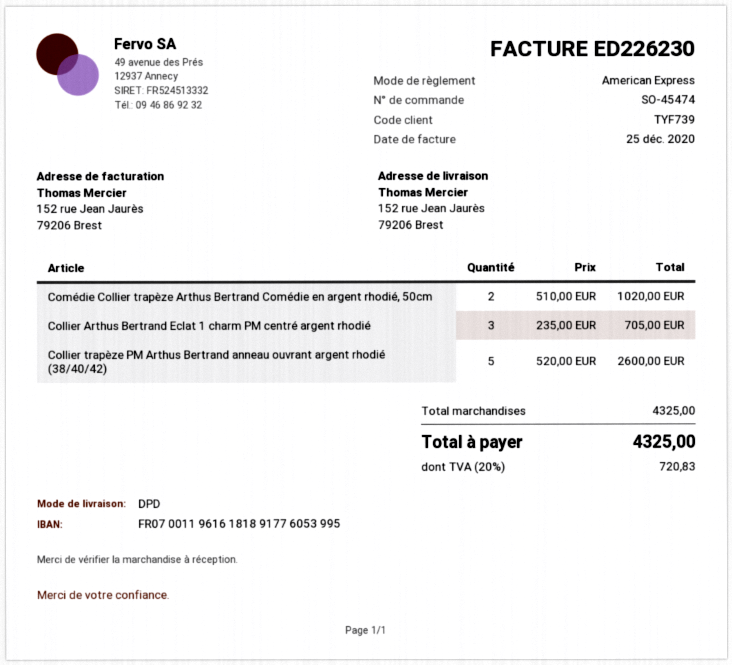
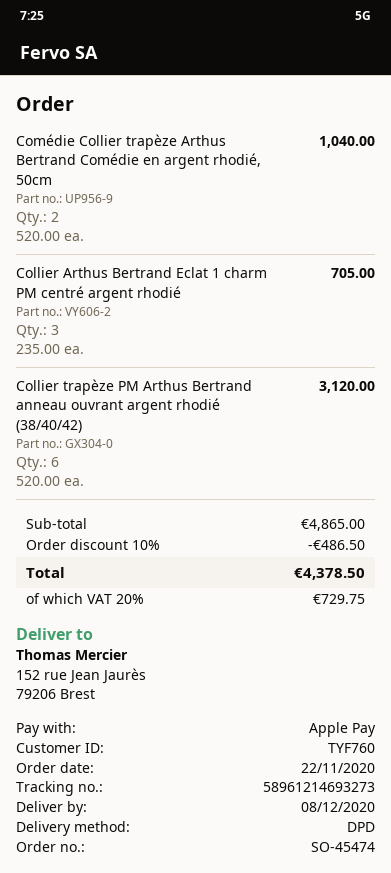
customer number: TYF739 -> TYF760
payment method: American Express -> Apple Pay
Comédie Collier trapèze Arthus Bertrand Comédie en argent rhodié, 50cm: 2 x 510.00 = 1020.00 -> 2 x 520.00 = 1040.00
Collier trapèze PM Arthus Bertrand anneau ouvrant argent rhodié (38/40/42): 5 x 520.00 = 2600.00 -> 6 x 520.00 = 3120.00
subtotal: 4325.00 -> 4865.00
discount: none -> 10% = 486.50
tax: 20% = 720.83 -> 20% = 729.75
total: 4325.00 -> 4378.50

